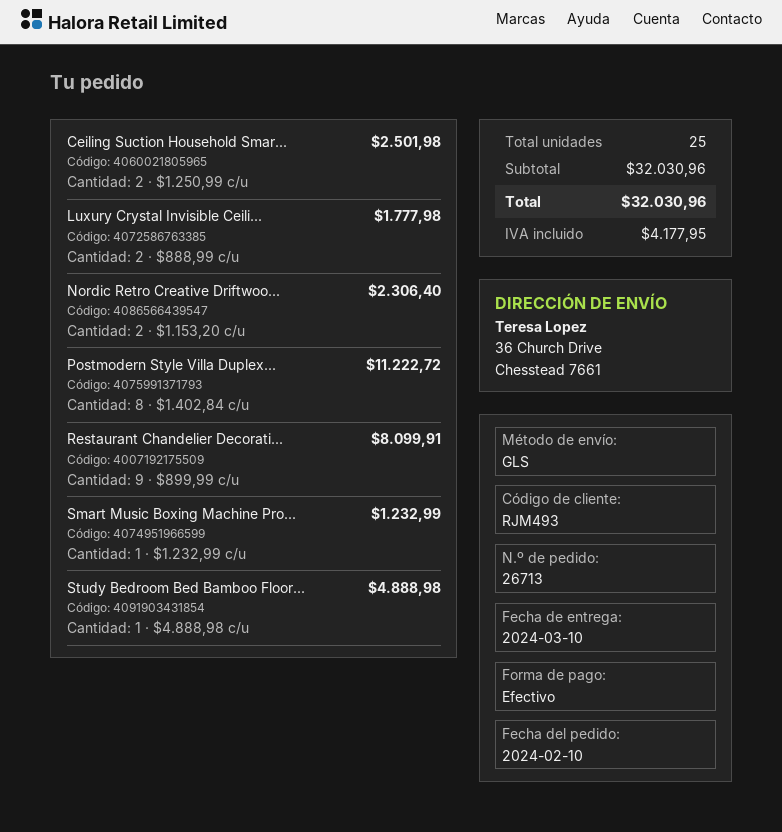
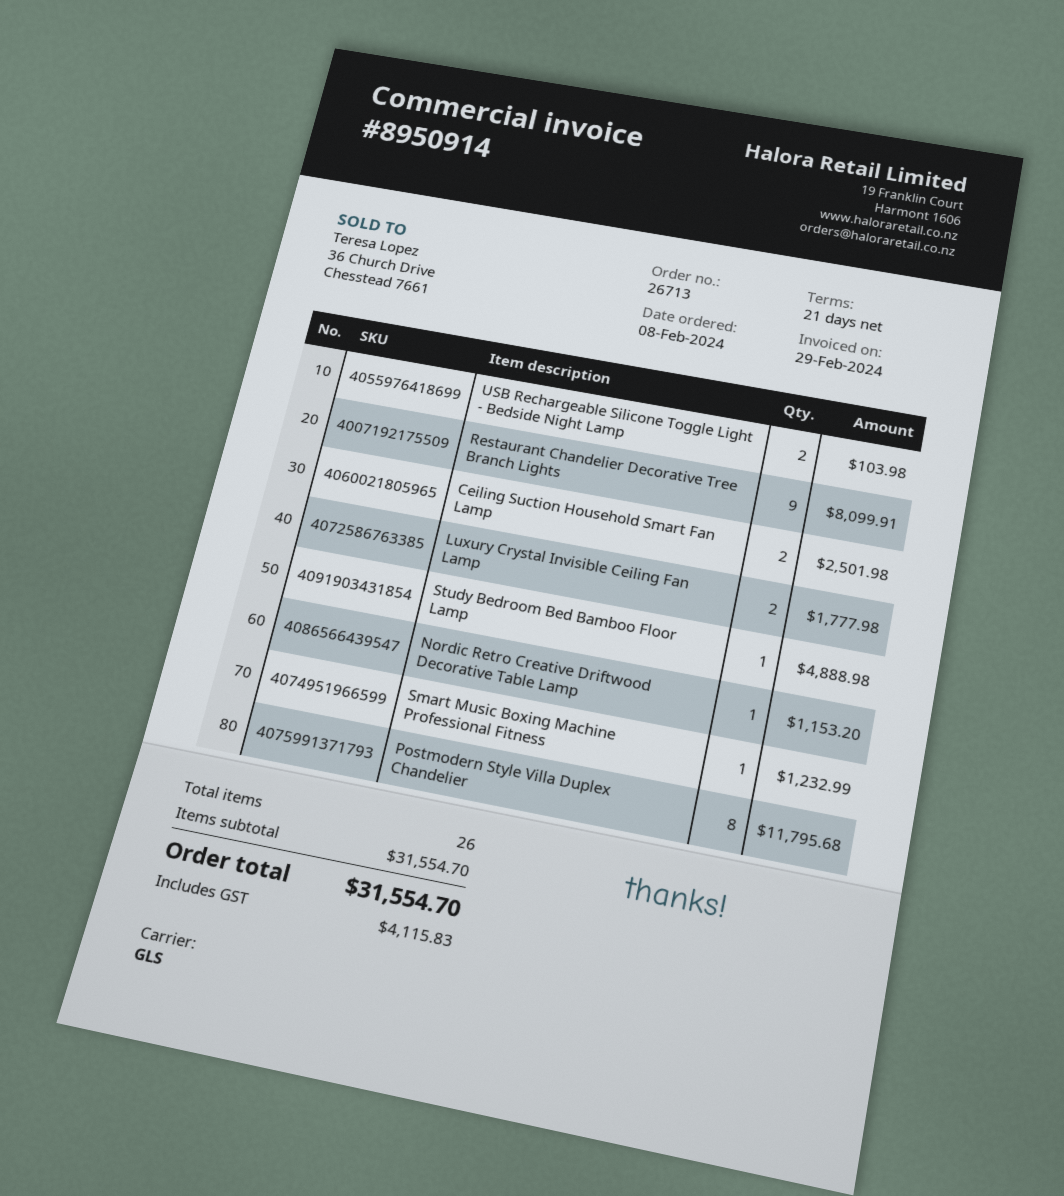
order date: 2024-02-10 -> 2024-02-08
Nordic Retro Creative Driftwoo...: 2 for 2306.40 -> 1 for 1153.20
Postmodern Style Villa Duplex...: 8 for 11222.72 -> 8 for 11795.68
USB Rechargeable Silicone Toggle Light - Bedside Night Lamp: none -> 2 for 103.98
total quantity: 25 -> 26
subtotal: 32030.96 -> 31554.70
tax: 4177.95 -> 4115.83
total: 32030.96 -> 31554.70

